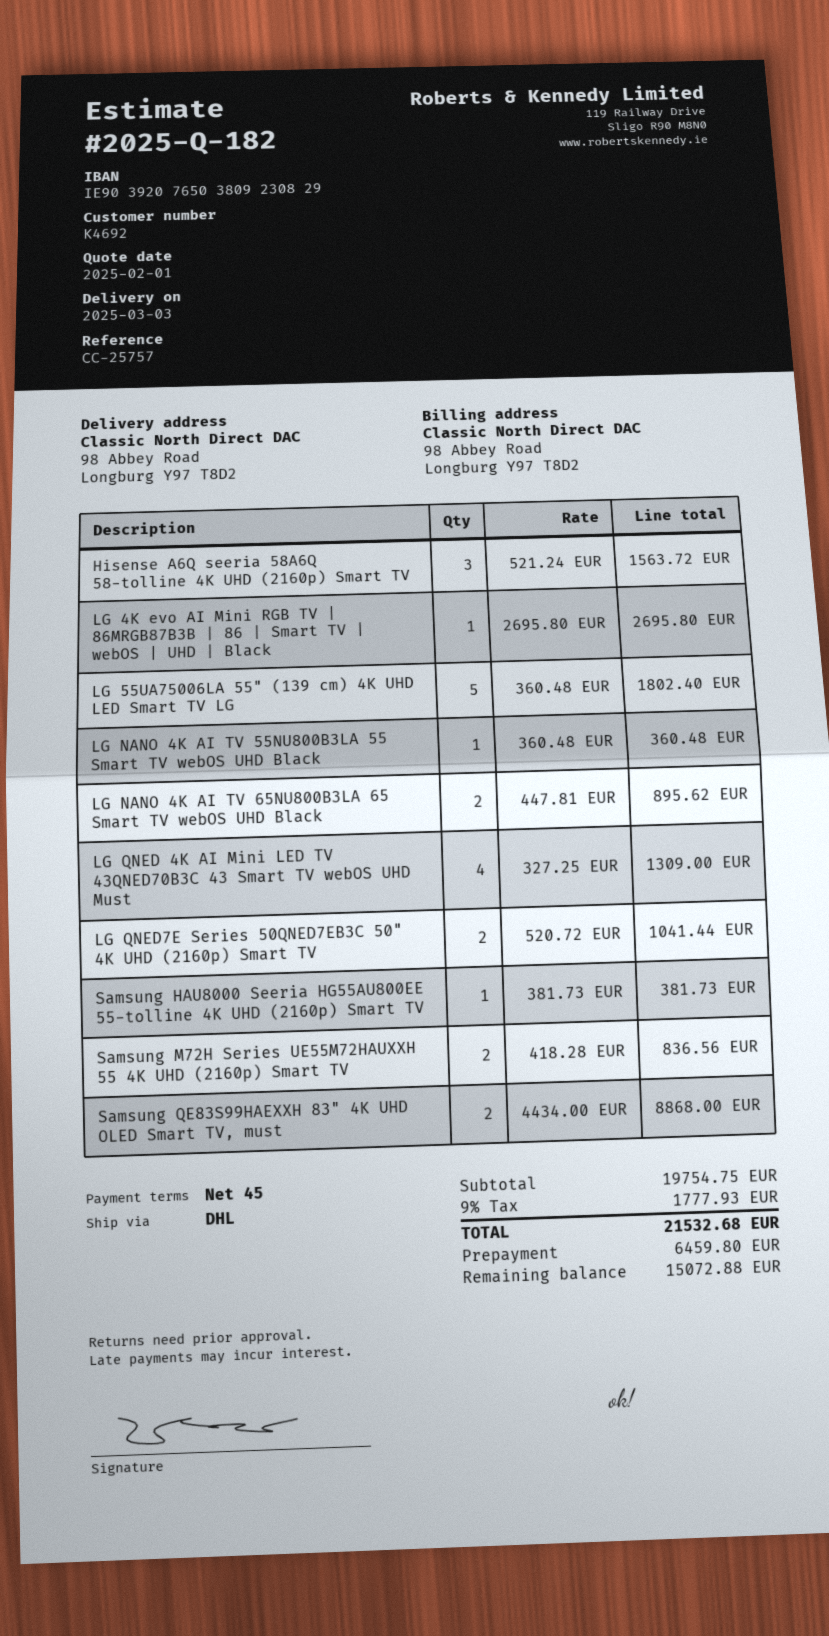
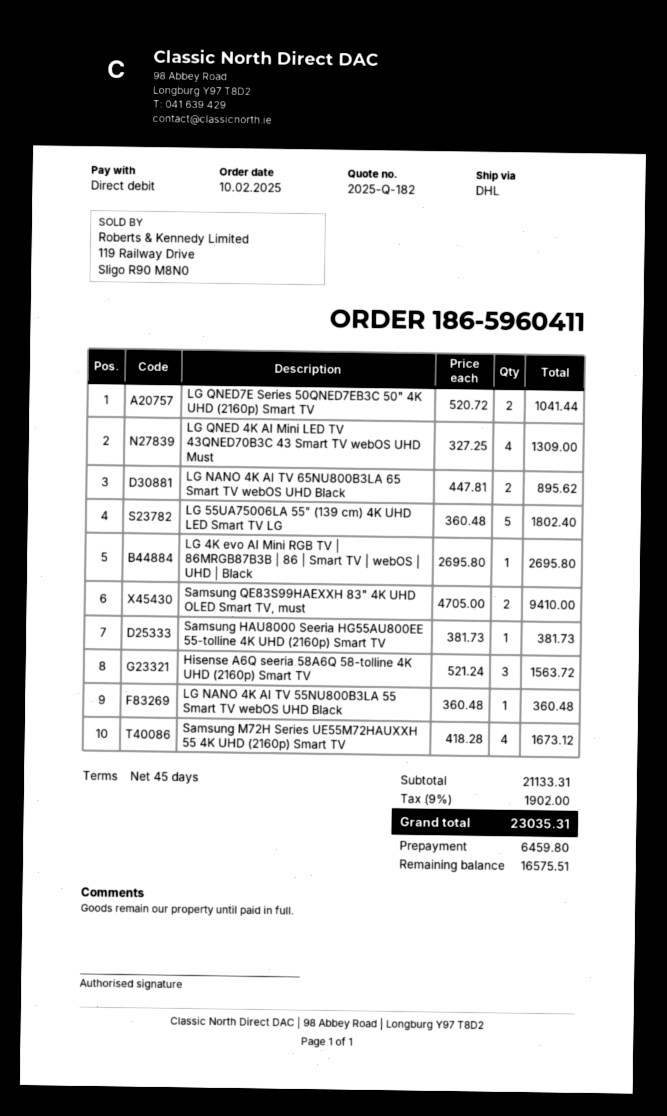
Samsung M72H Series UE55M72HAUXXH 55 4K UHD (2160p) Smart TV: 2 x 418.28 = 836.56 -> 4 x 418.28 = 1673.12
Samsung QE83S99HAEXXH 83" 4K UHD OLED Smart TV, must: 2 x 4434.00 = 8868.00 -> 2 x 4705.00 = 9410.00
subtotal: 19754.75 -> 21133.31
tax: 9% = 1777.93 -> 9% = 1902.00
total: 21532.68 -> 23035.31
balance: 15072.88 -> 16575.51

